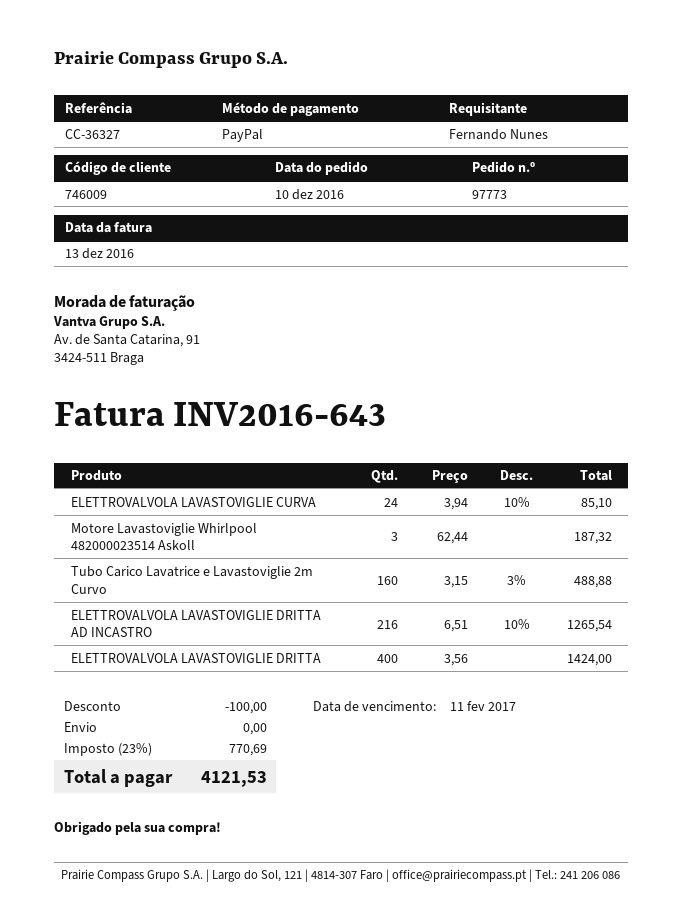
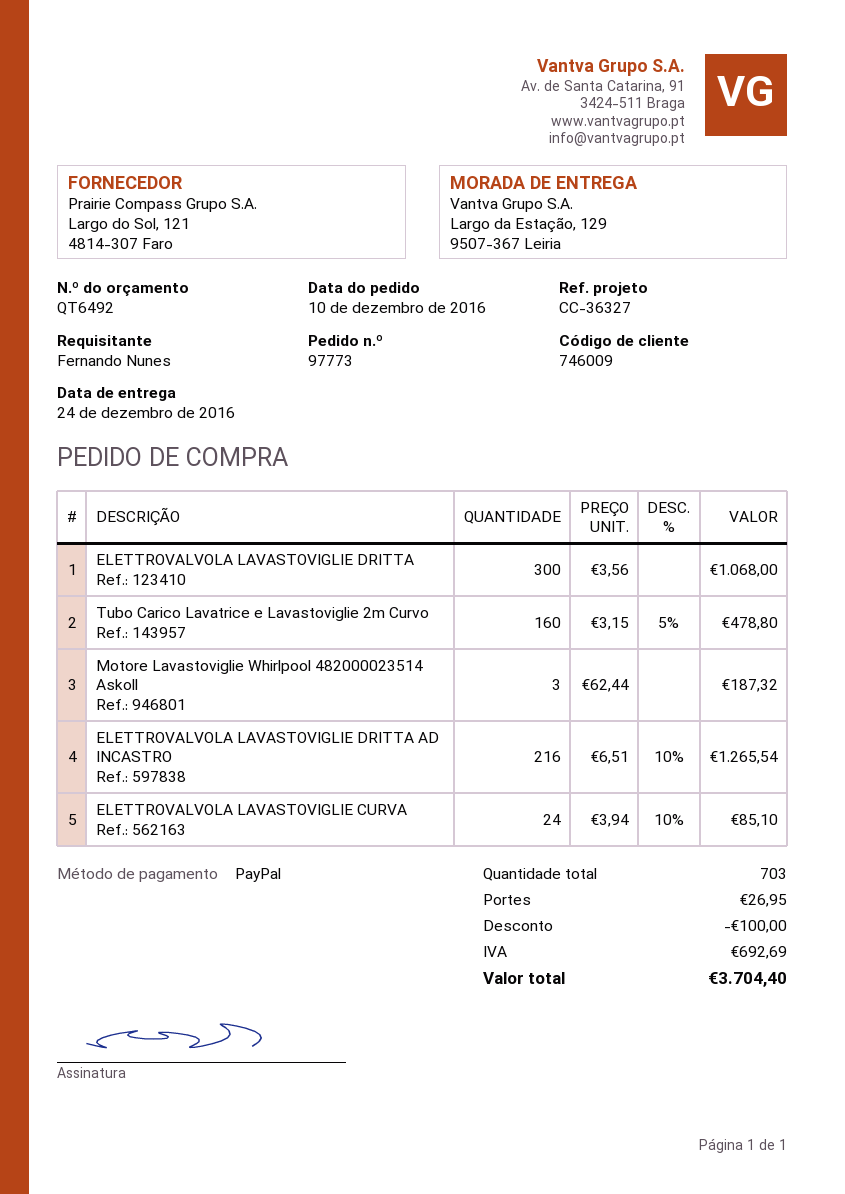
Tubo Carico Lavatrice e Lavastoviglie 2m Curvo: 160 x 3.15 - 3% = 488.88 -> 160 x 3.15 - 5% = 478.80
ELETTROVALVOLA LAVASTOVIGLIE DRITTA: 400 x 3.56 = 1424.00 -> 300 x 3.56 = 1068.00
shipping: 0.00 -> 26.95
tax: 770.69 -> 692.69
total: 4121.53 -> 3704.40

